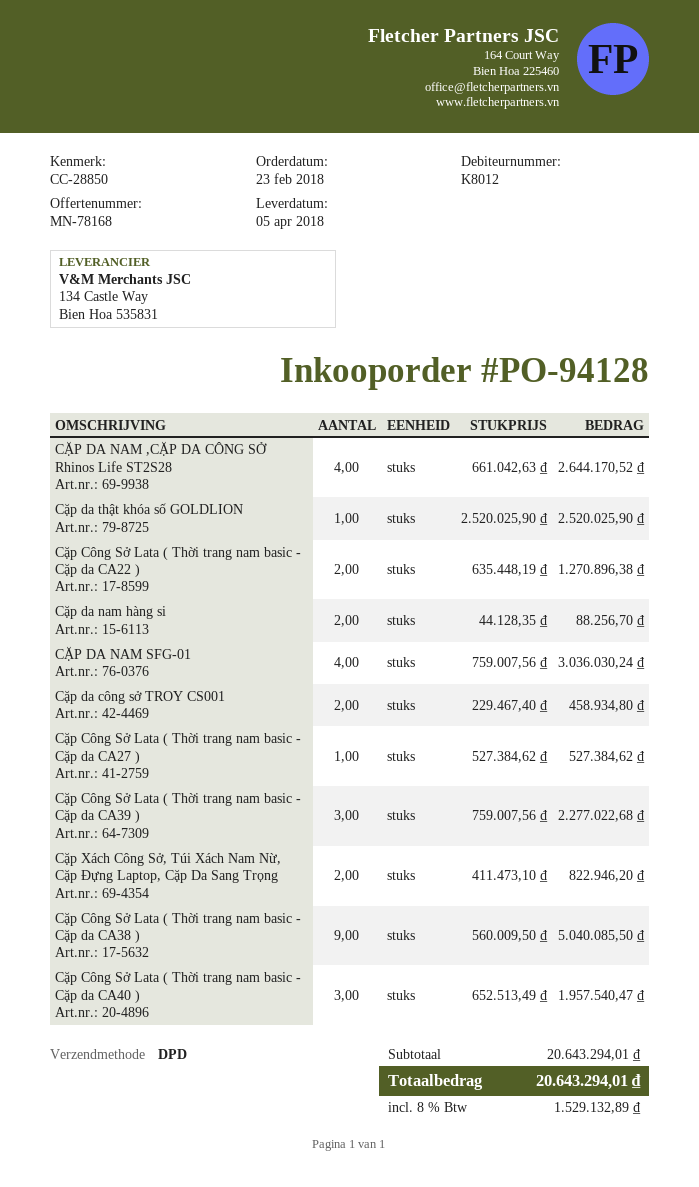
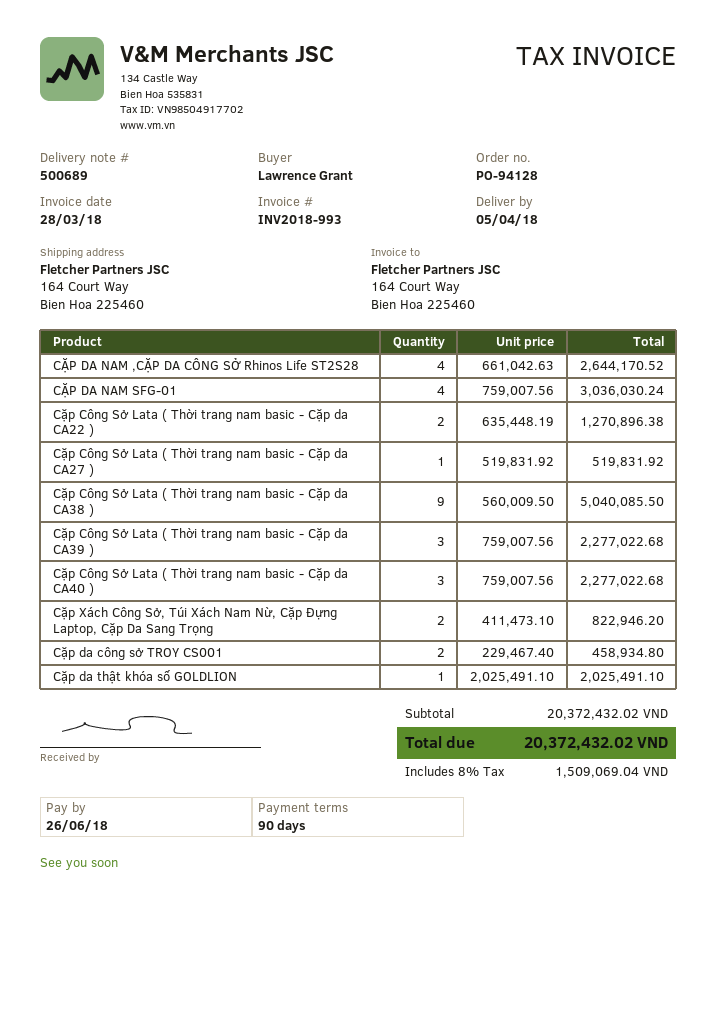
Cặp da thật khóa số GOLDLION: 1 x 2520025.90 = 2520025.90 -> 1 x 2025491.10 = 2025491.10
Cặp da nam hàng si: 2 x 44128.35 = 88256.70 -> none
Cặp Công Sở Lata ( Thời trang nam basic - Cặp da CA27 ): 1 x 527384.62 = 527384.62 -> 1 x 519831.92 = 519831.92
Cặp Công Sở Lata ( Thời trang nam basic - Cặp da CA40 ): 3 x 652513.49 = 1957540.47 -> 3 x 759007.56 = 2277022.68
subtotal: 20643294.01 -> 20372432.02
tax: 8% = 1529132.89 -> 8% = 1509069.04
total: 20643294.01 -> 20372432.02

